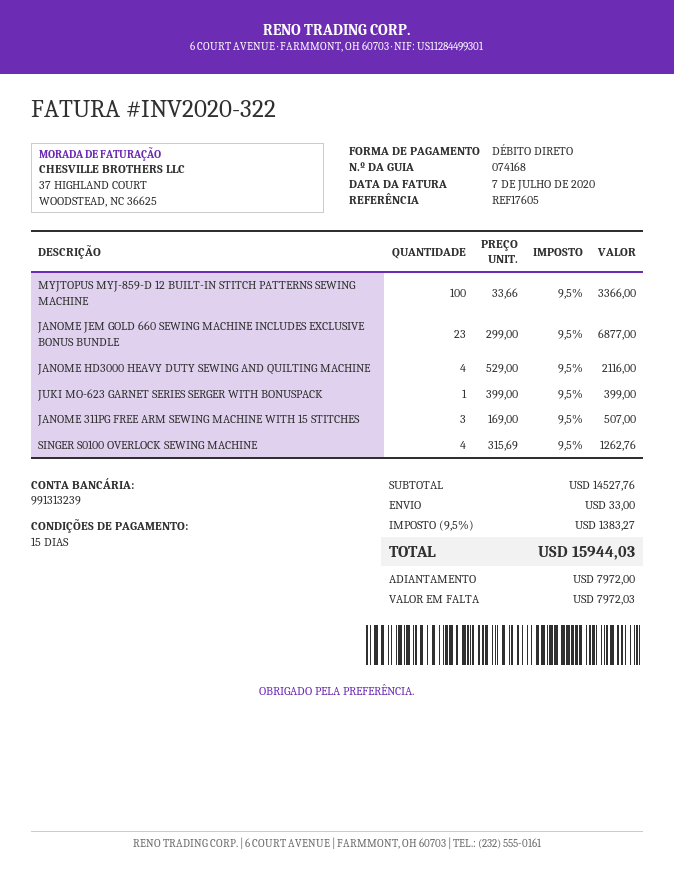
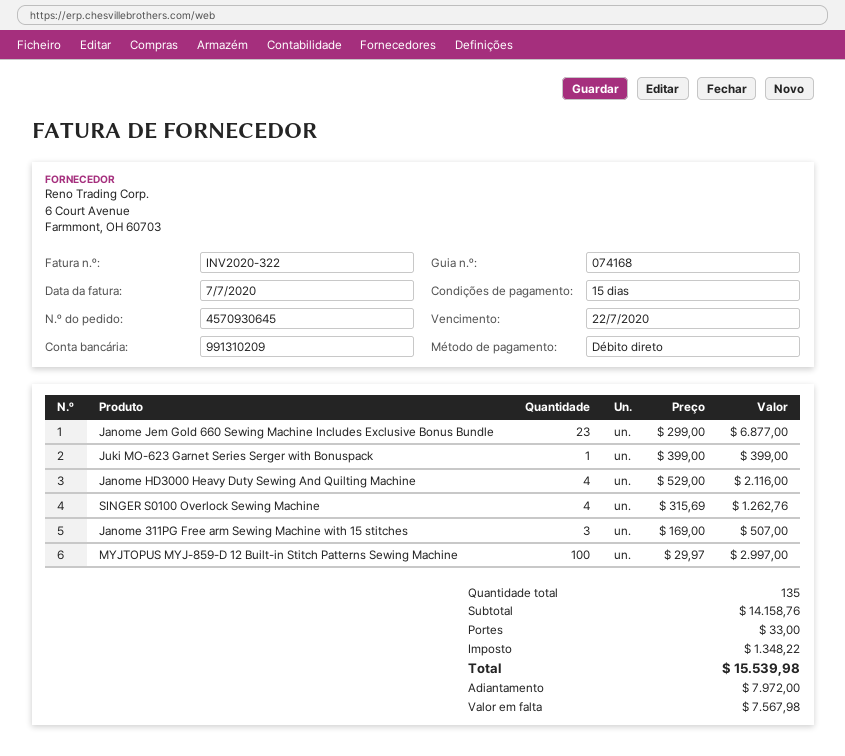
bank account: 991313239 -> 991310209
MYJTOPUS MYJ-859-D 12 BUILT-IN STITCH PATTERNS SEWING MACHINE: 100 x 33.66 = 3366.00 -> 100 x 29.97 = 2997.00
subtotal: 14527.76 -> 14158.76
tax: 1383.27 -> 1348.22
total: 15944.03 -> 15539.98
balance: 7972.03 -> 7567.98

